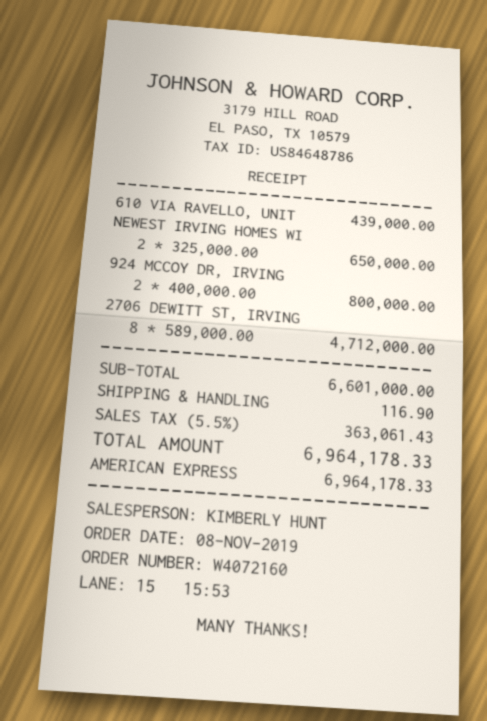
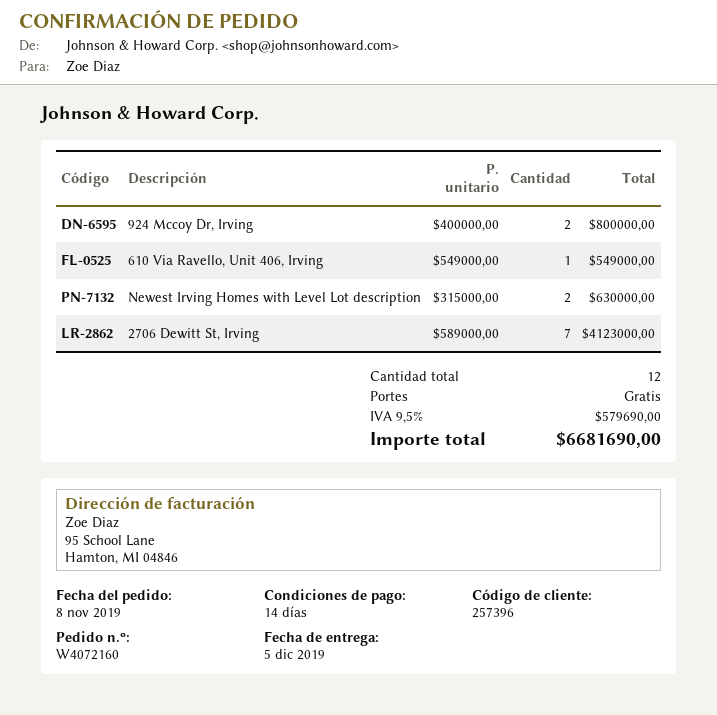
610 VIA RAVELLO, UNIT: 1 x 439000.00 = 439000.00 -> 1 x 549000.00 = 549000.00
NEWEST IRVING HOMES WI: 2 x 325000.00 = 650000.00 -> 2 x 315000.00 = 630000.00
2706 DEWITT ST, IRVING: 8 x 589000.00 = 4712000.00 -> 7 x 589000.00 = 4123000.00
shipping: 116.90 -> 0.00
tax: 5.5% = 363061.43 -> 9.5% = 579690.00
total: 6964178.33 -> 6681690.00

